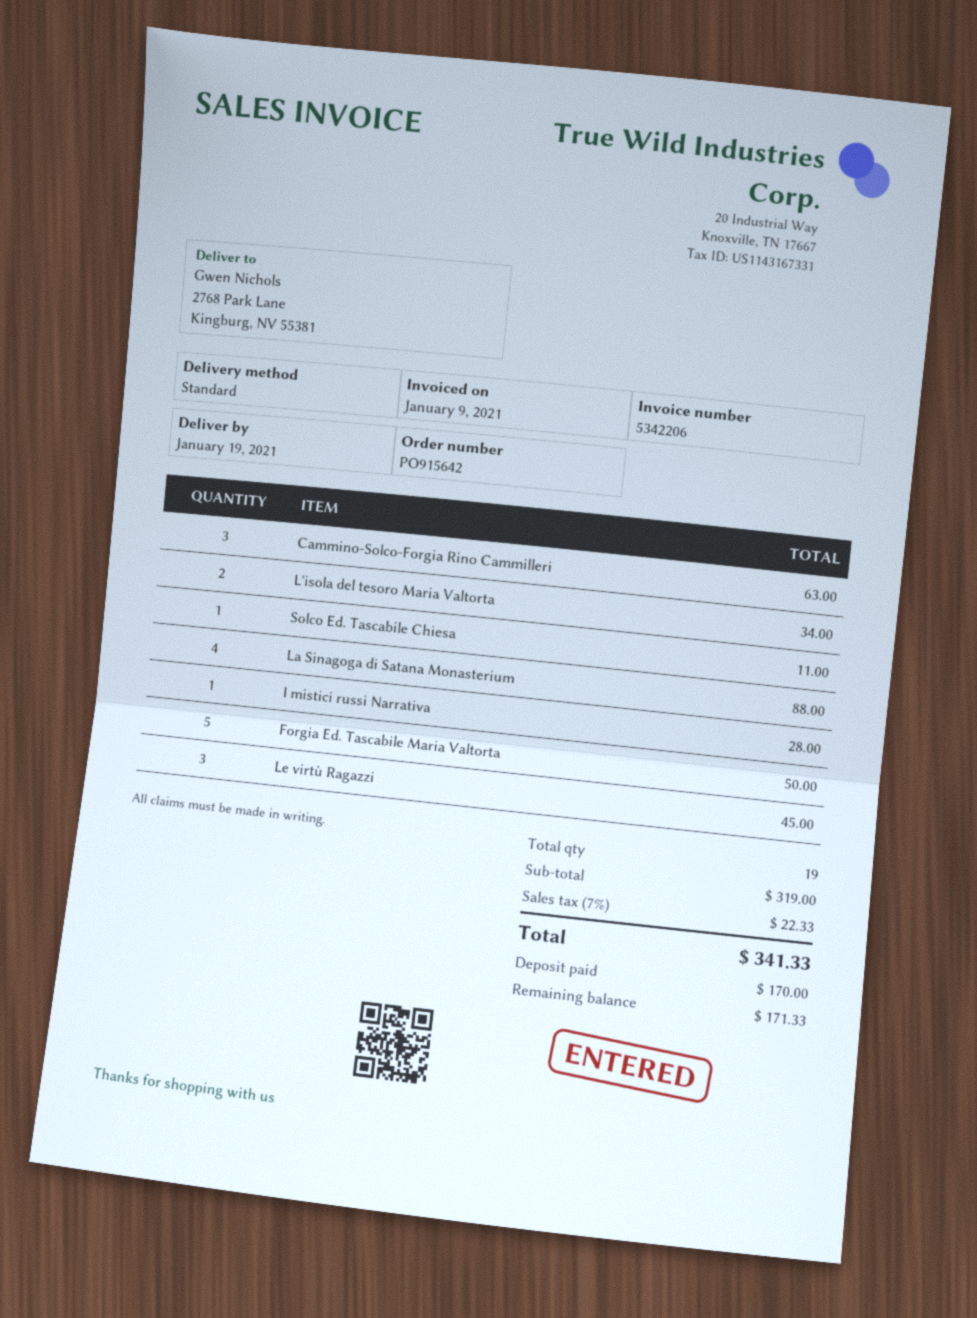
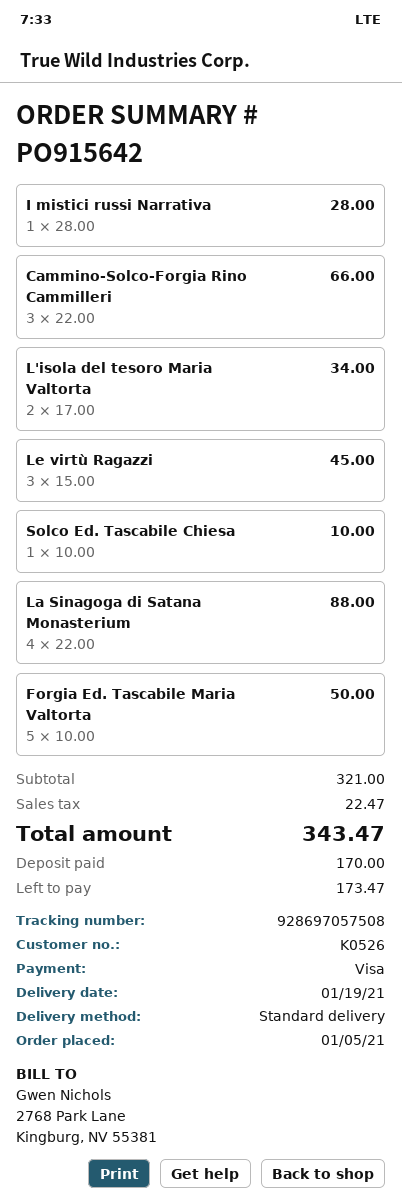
Cammino-Solco-Forgia Rino Cammilleri: 3 for 63.00 -> 3 for 66.00
Solco Ed. Tascabile Chiesa: 1 for 11.00 -> 1 for 10.00
subtotal: 319.00 -> 321.00
tax: 22.33 -> 22.47
total: 341.33 -> 343.47
balance: 171.33 -> 173.47

